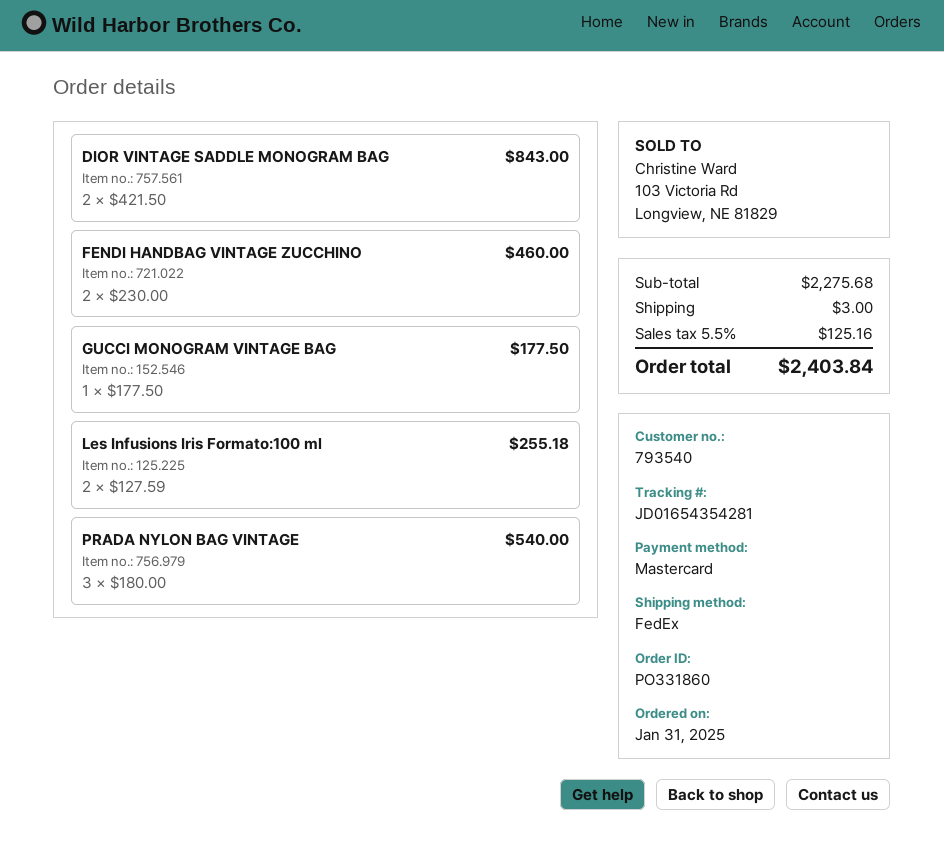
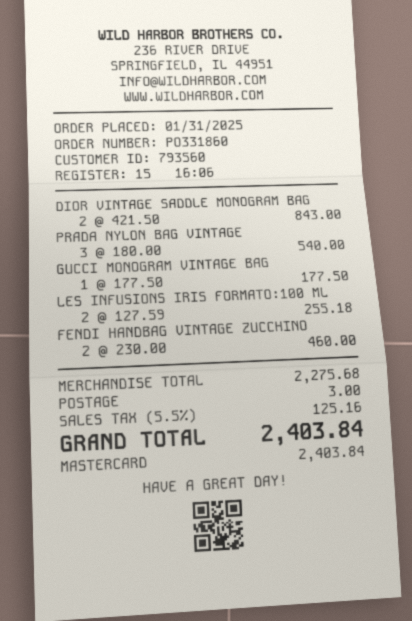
customer number: 793540 -> 793560

